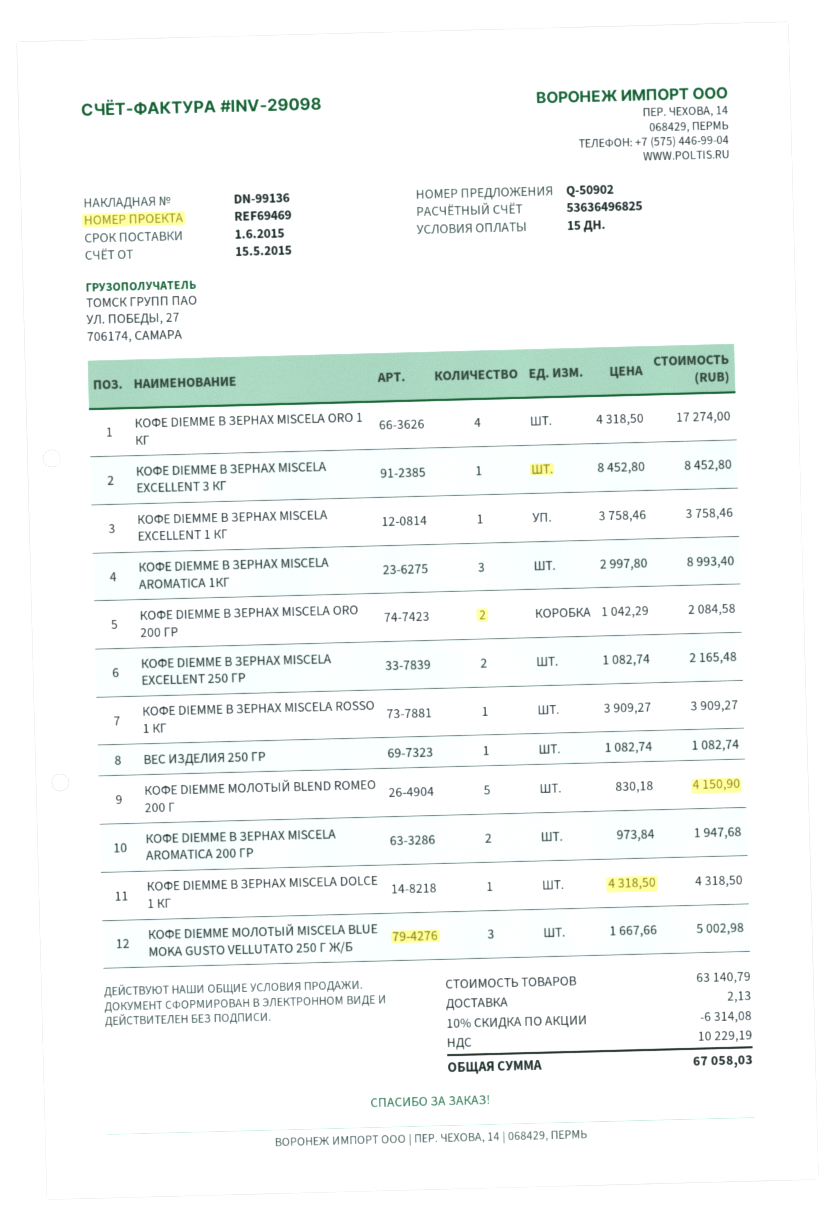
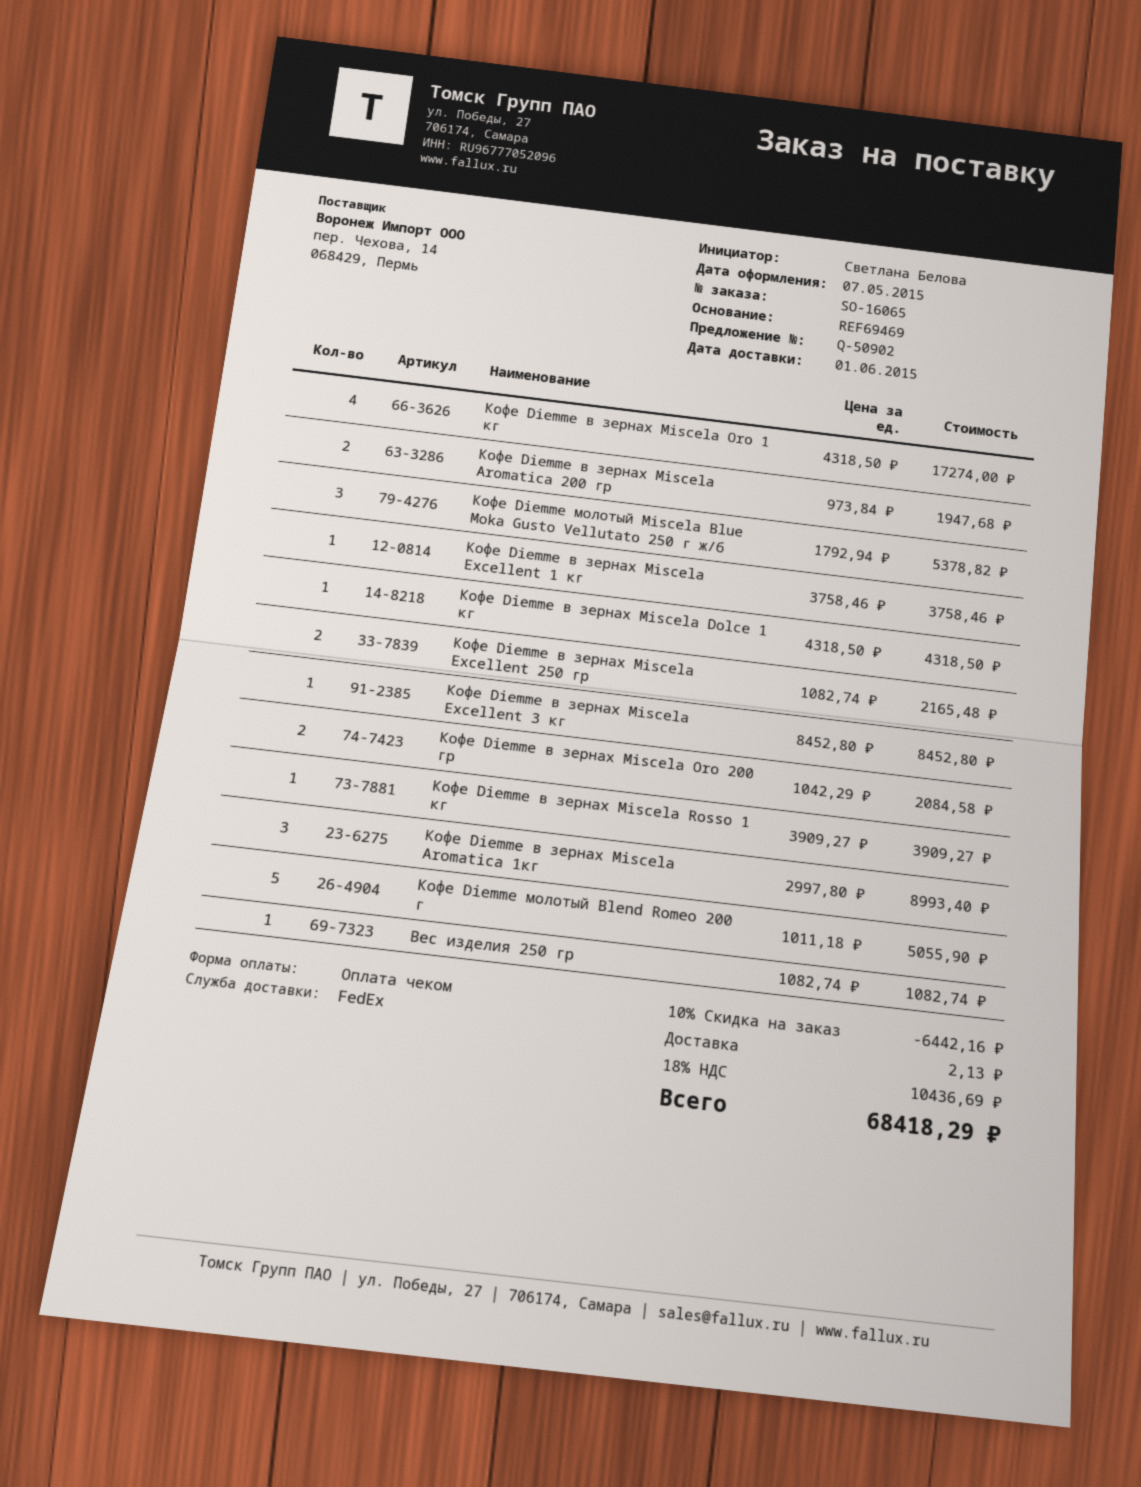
КОФЕ DIEMME МОЛОТЫЙ BLEND ROMEO 200 Г: 5 x 830.18 = 4150.90 -> 5 x 1011.18 = 5055.90
КОФЕ DIEMME МОЛОТЫЙ MISCELA BLUE MOKA GUSTO VELLUTATO 250 Г Ж/Б: 3 x 1667.66 = 5002.98 -> 3 x 1792.94 = 5378.82
discount: 10% = 6314.08 -> 10% = 6442.16
tax: 10229.19 -> 10436.69
total: 67058.03 -> 68418.29

